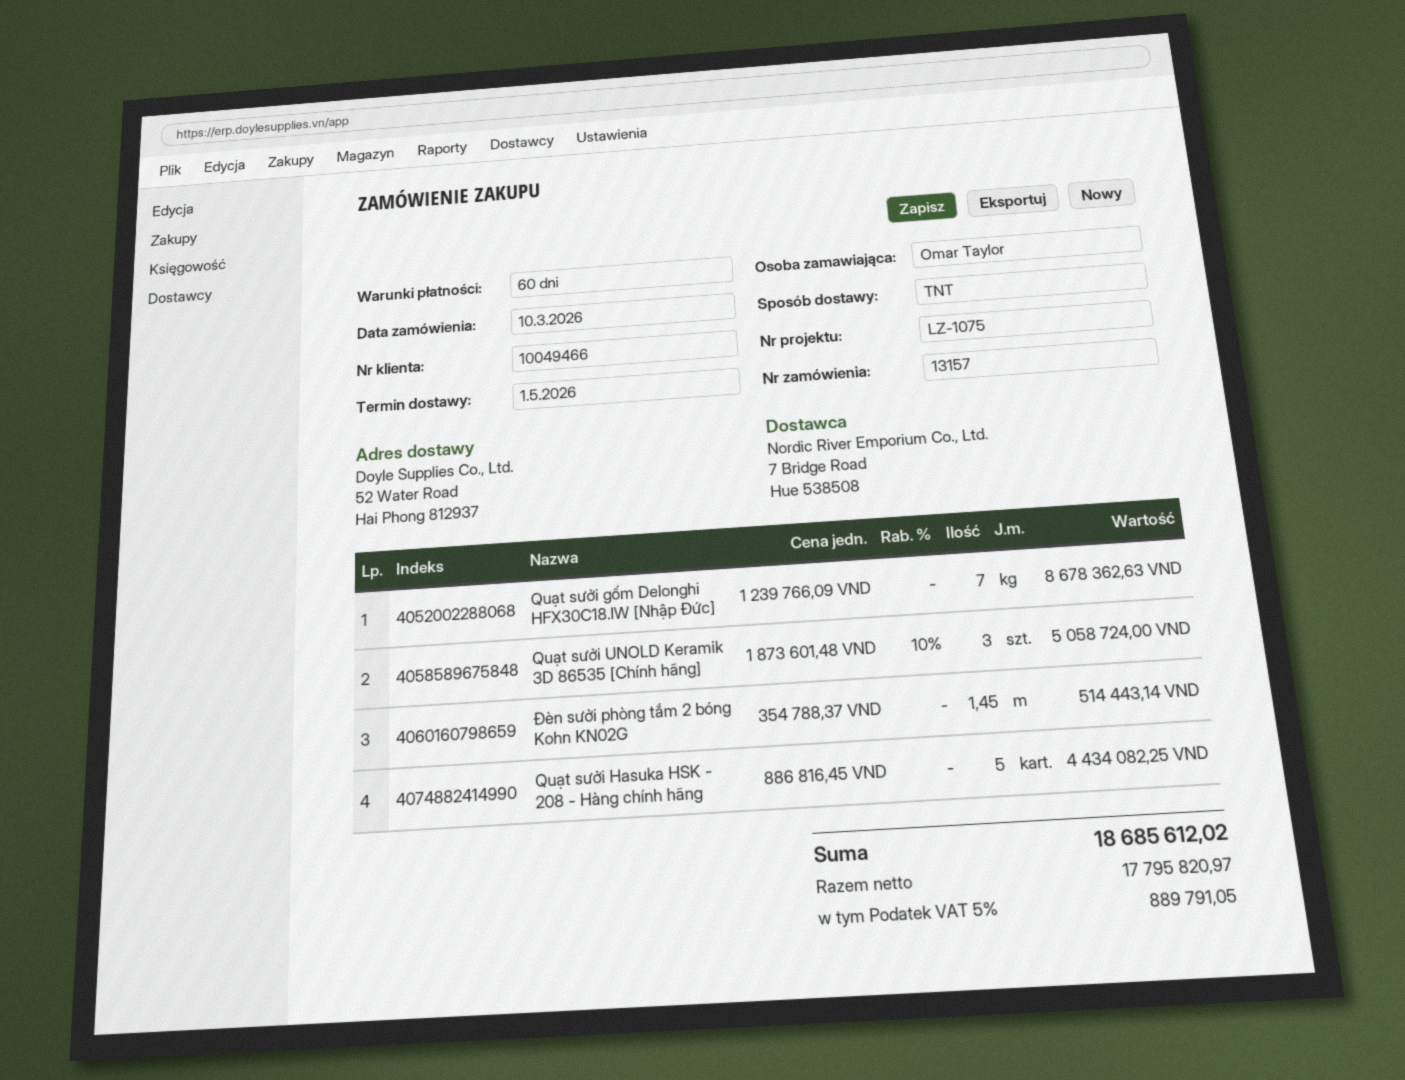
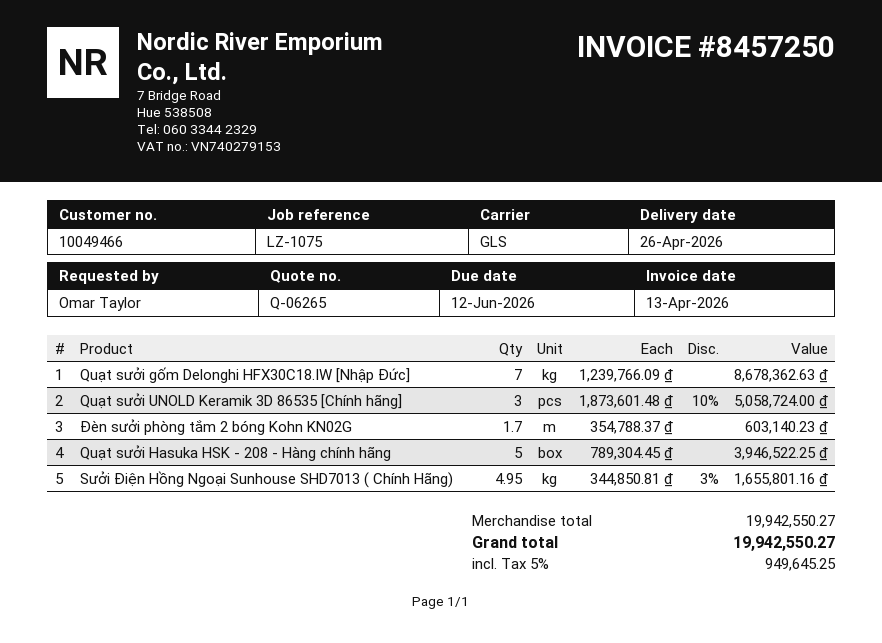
delivery date: 2026-05-01 -> 2026-04-26
shipping method: TNT -> GLS
Đèn sưởi phòng tắm 2 bóng Kohn KN02G: 1.45 x 354788.37 = 514443.14 -> 1.7 x 354788.37 = 603140.23
Quạt sưởi Hasuka HSK - 208 - Hàng chính hãng: 5 x 886816.45 = 4434082.25 -> 5 x 789304.45 = 3946522.25
Sưởi Điện Hồng Ngoại Sunhouse SHD7013 ( Chính Hãng): none -> 4.95 x 344850.81 - 3% = 1655801.16
tax: 5% = 889791.05 -> 5% = 949645.25
total: 18685612.02 -> 19942550.27

